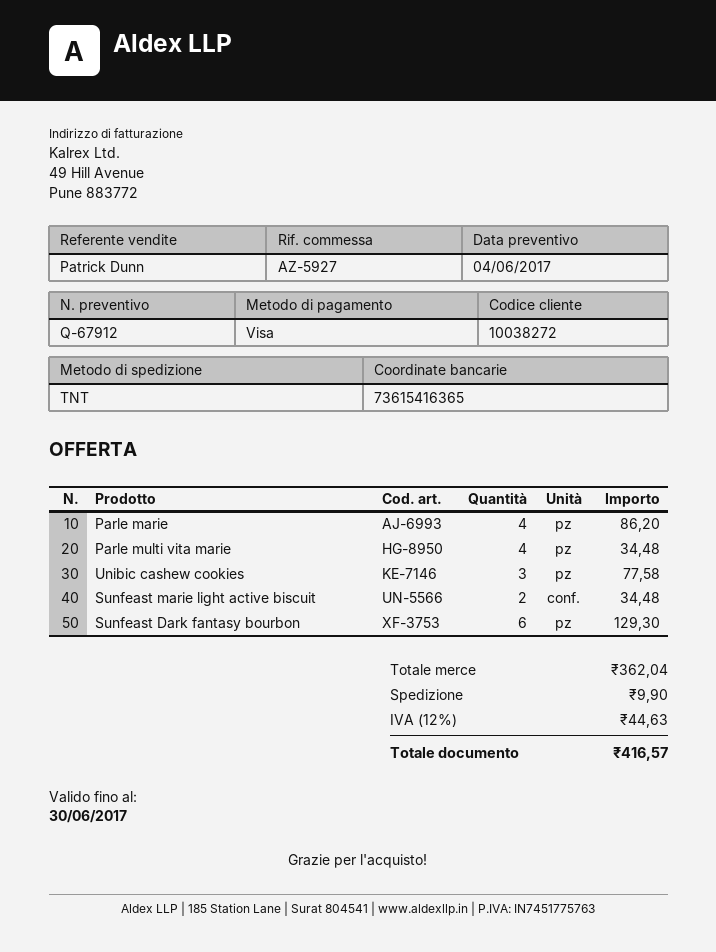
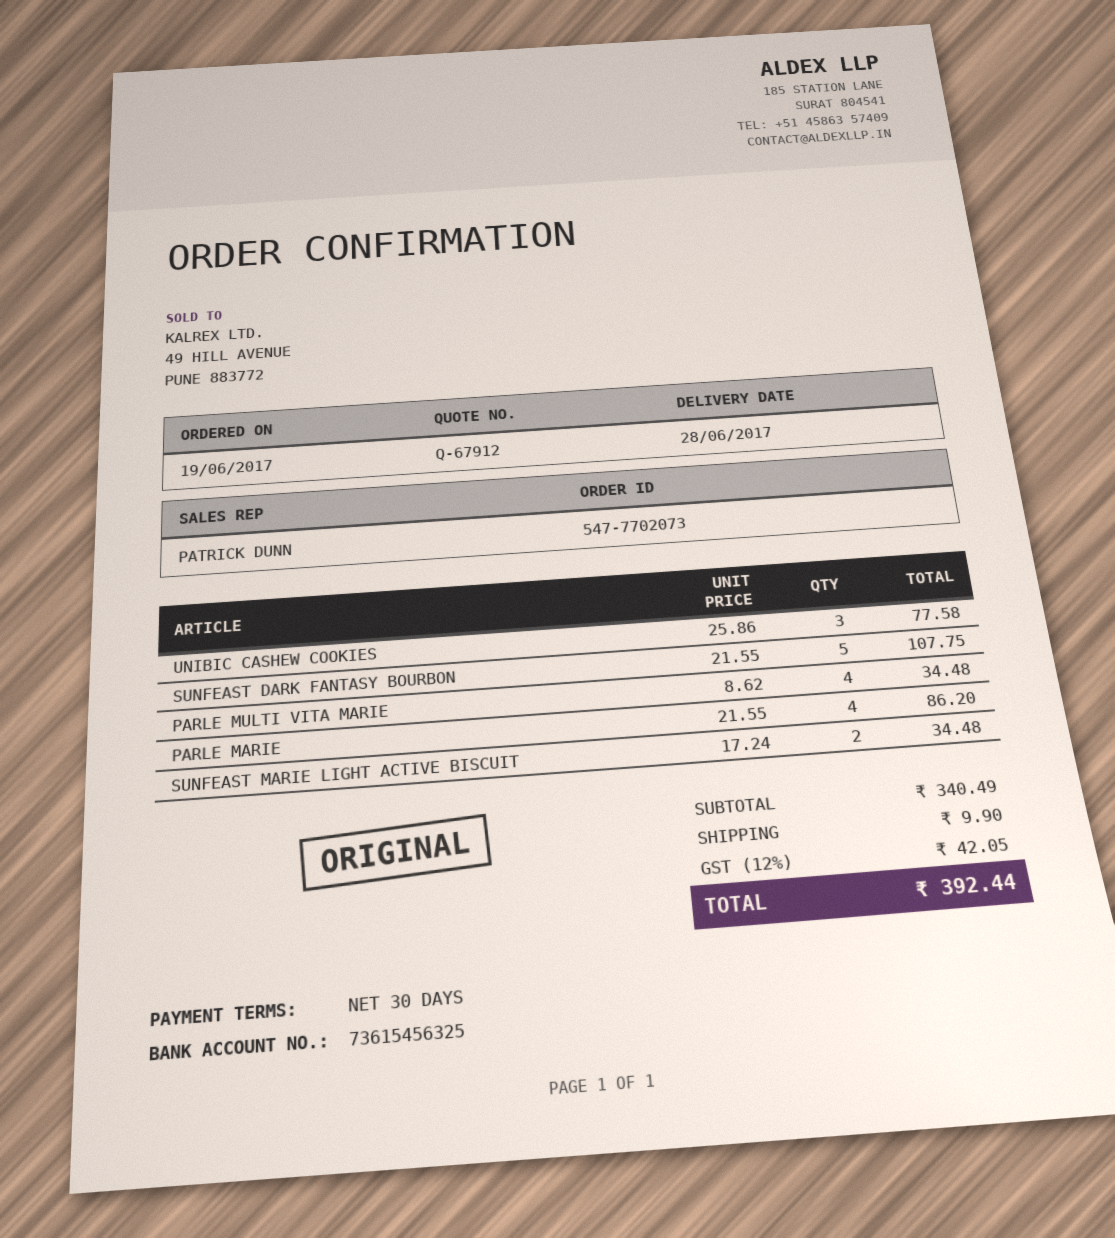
bank account: 73615416365 -> 73615456325
Sunfeast Dark fantasy bourbon: 6 for 129.30 -> 5 for 107.75
subtotal: 362.04 -> 340.49
tax: 12% = 44.63 -> 12% = 42.05
total: 416.57 -> 392.44

